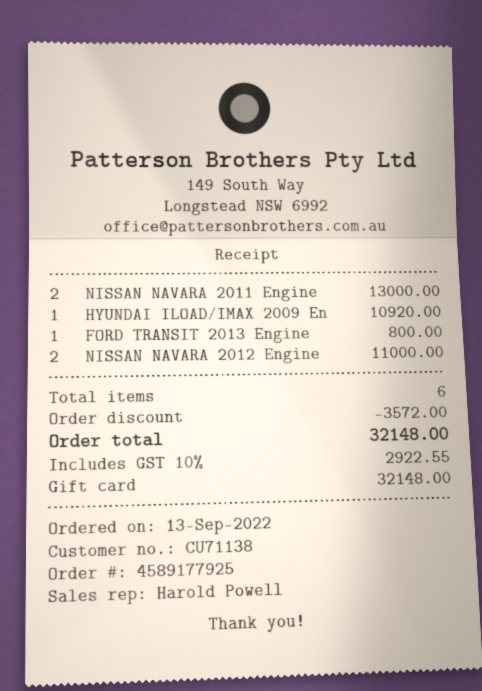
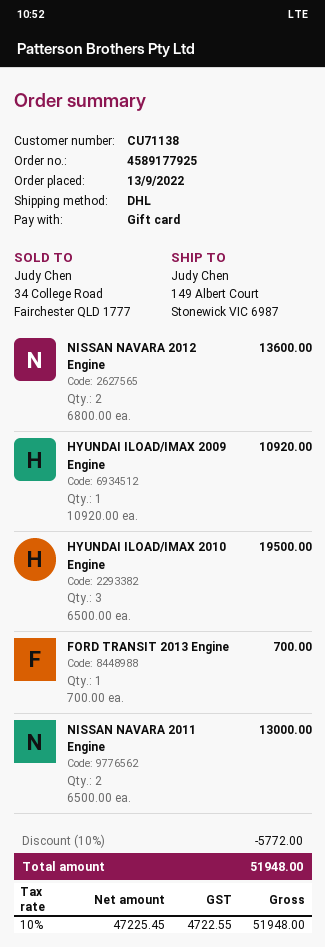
FORD TRANSIT 2013 Engine: 1 for 800.00 -> 1 for 700.00
NISSAN NAVARA 2012 Engine: 2 for 11000.00 -> 2 for 13600.00
HYUNDAI ILOAD/IMAX 2010 Engine: none -> 3 for 19500.00
discount: 3572.00 -> 5772.00
tax: 10% = 2922.55 -> 10% = 4722.55
total: 32148.00 -> 51948.00

